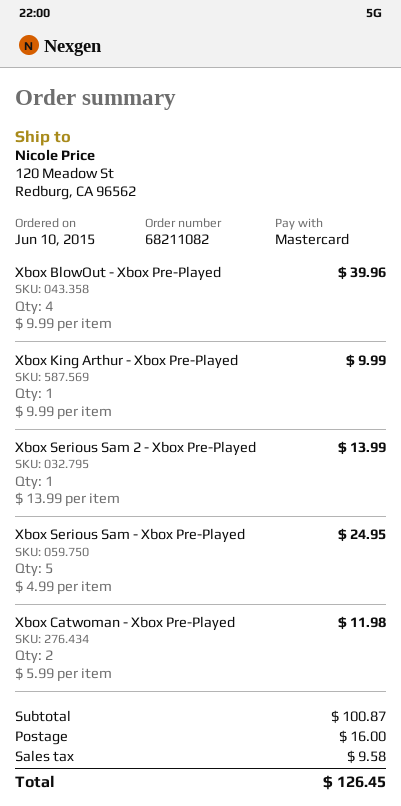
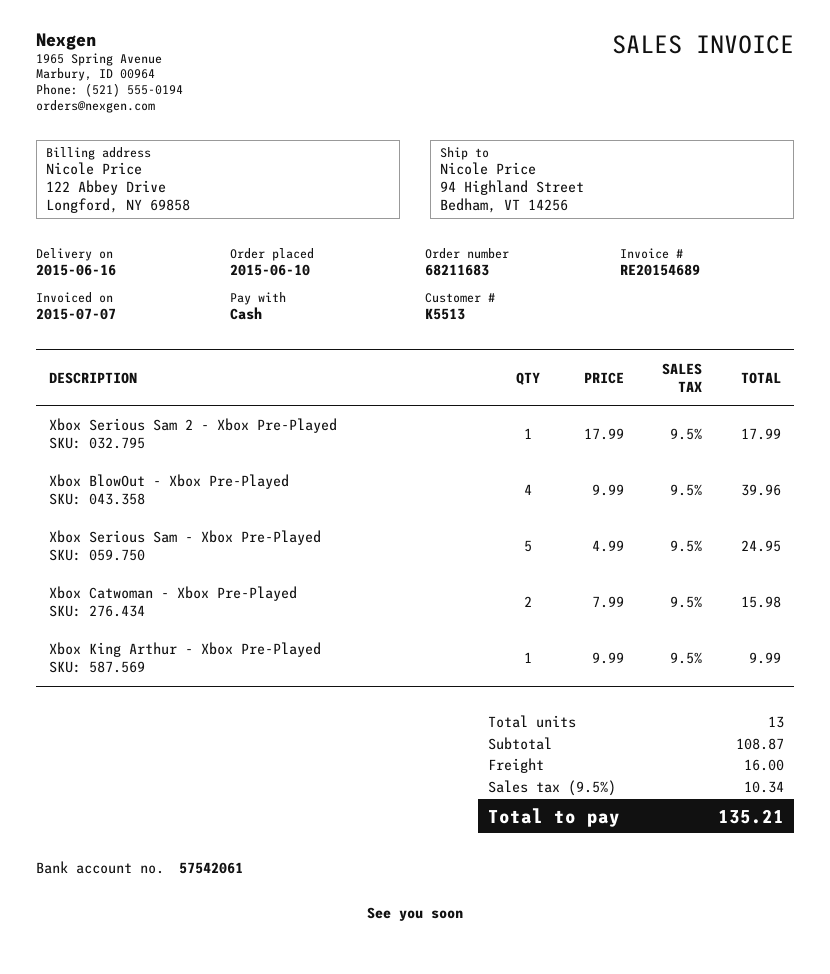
order number: 68211082 -> 68211683
payment method: Mastercard -> cash
ship to: 120 Meadow St, Redburg, CA 96562 -> 94 Highland Street, Bedham, VT 14256
Xbox Serious Sam 2 - Xbox Pre-Played: 1 x 13.99 = 13.99 -> 1 x 17.99 = 17.99
Xbox Catwoman - Xbox Pre-Played: 2 x 5.99 = 11.98 -> 2 x 7.99 = 15.98
subtotal: 100.87 -> 108.87
tax: 9.58 -> 10.34
total: 126.45 -> 135.21

